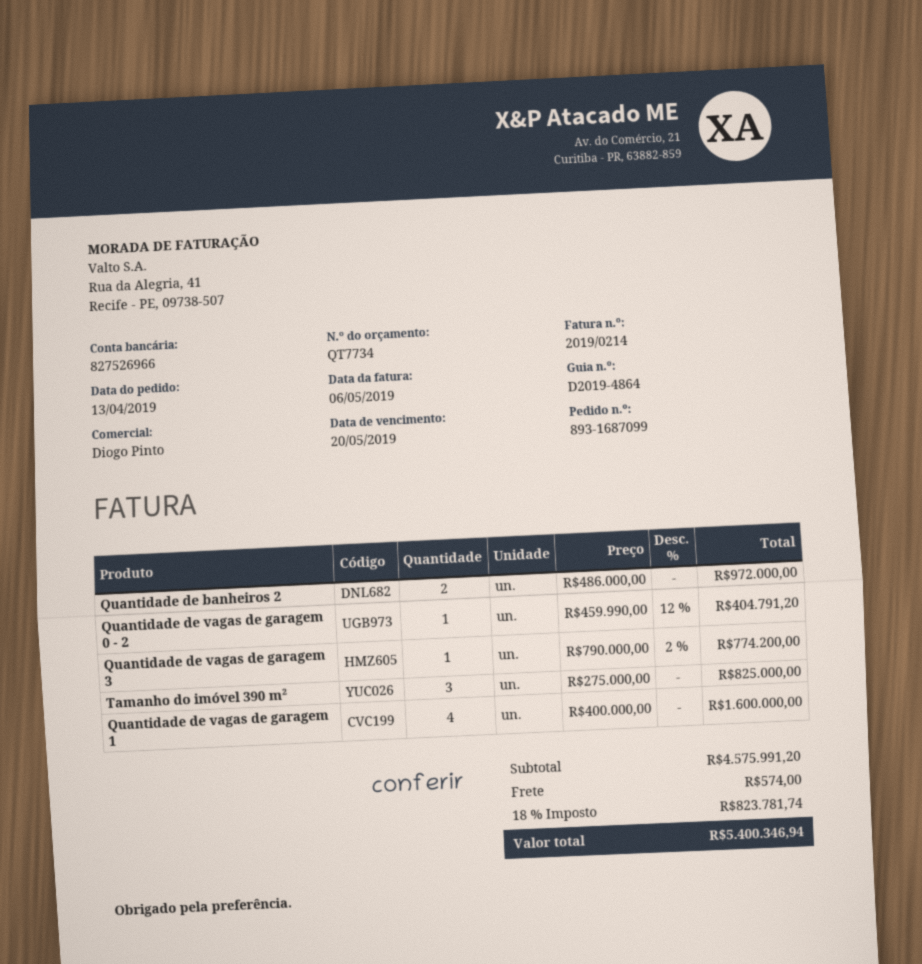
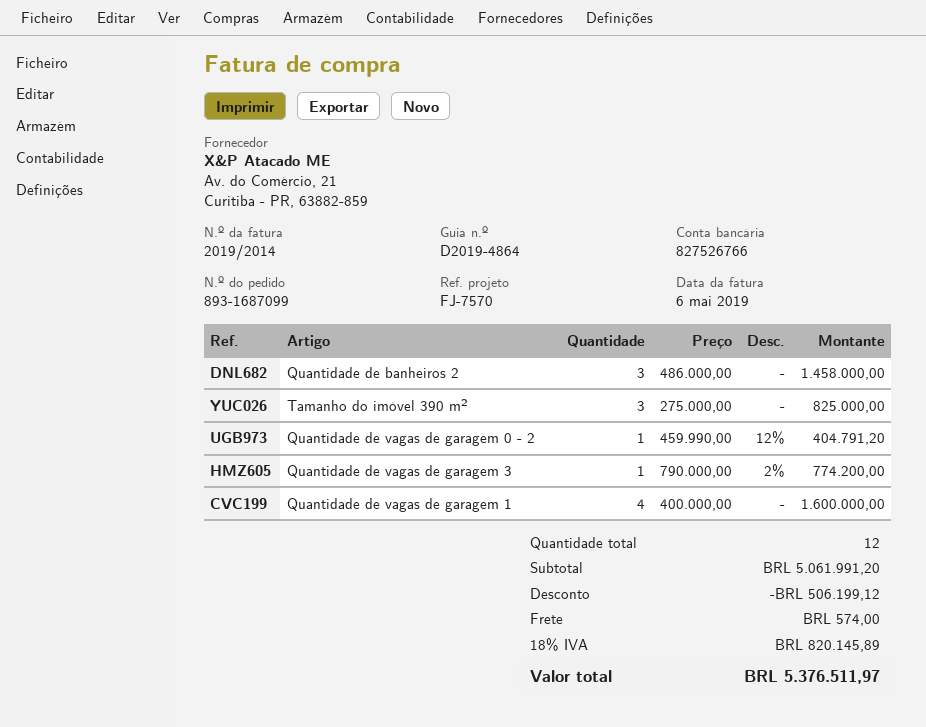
invoice number: 2019/0214 -> 2019/2014
bank account: 827526966 -> 827526766
Quantidade de banheiros 2: 2 x 486000.00 = 972000.00 -> 3 x 486000.00 = 1458000.00
subtotal: 4575991.20 -> 5061991.20
discount: none -> 506199.12
tax: 18% = 823781.74 -> 18% = 820145.89
total: 5400346.94 -> 5376511.97

